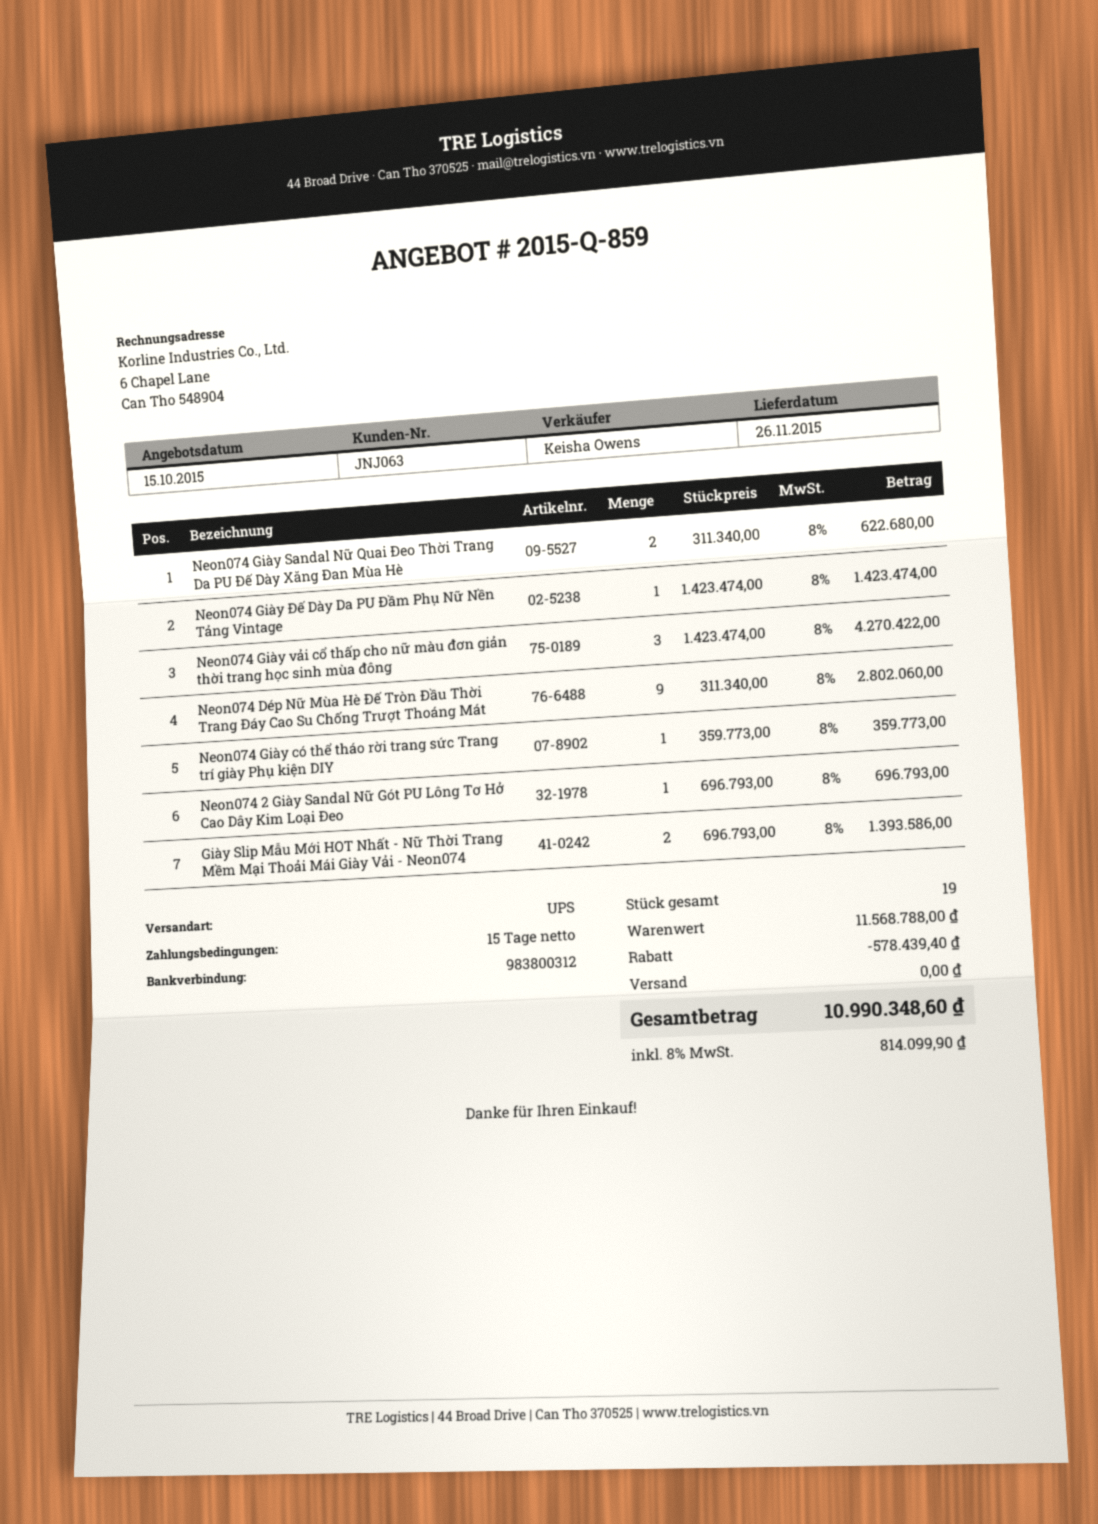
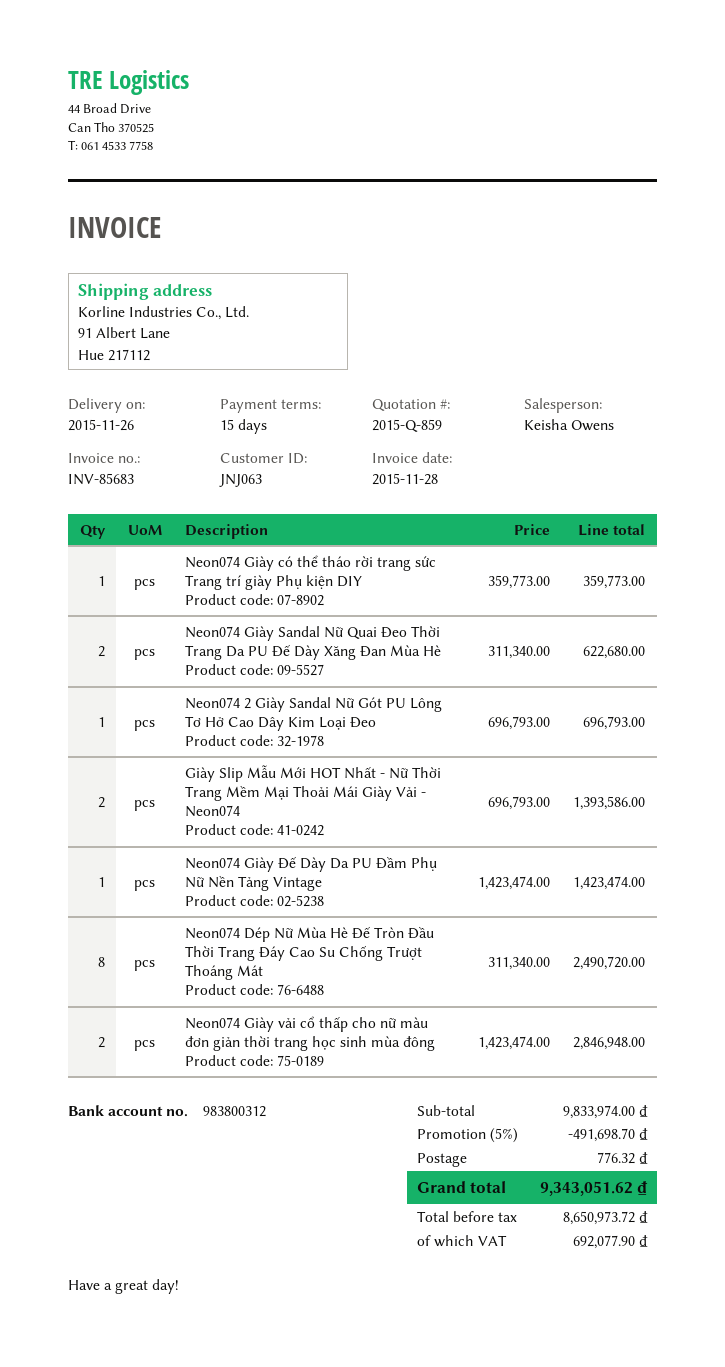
Neon074 Giày vải cổ thấp cho nữ màu đơn giản thời trang học sinh mùa đông: 3 x 1423474.00 = 4270422.00 -> 2 x 1423474.00 = 2846948.00
Neon074 Dép Nữ Mùa Hè Đế Tròn Đầu Thời Trang Đáy Cao Su Chống Trượt Thoáng Mát: 9 x 311340.00 = 2802060.00 -> 8 x 311340.00 = 2490720.00
subtotal: 11568788.00 -> 9833974.00
discount: 578439.40 -> 491698.70
shipping: 0.00 -> 776.32
tax: 814099.90 -> 692077.90
total: 10990348.60 -> 9343051.62

